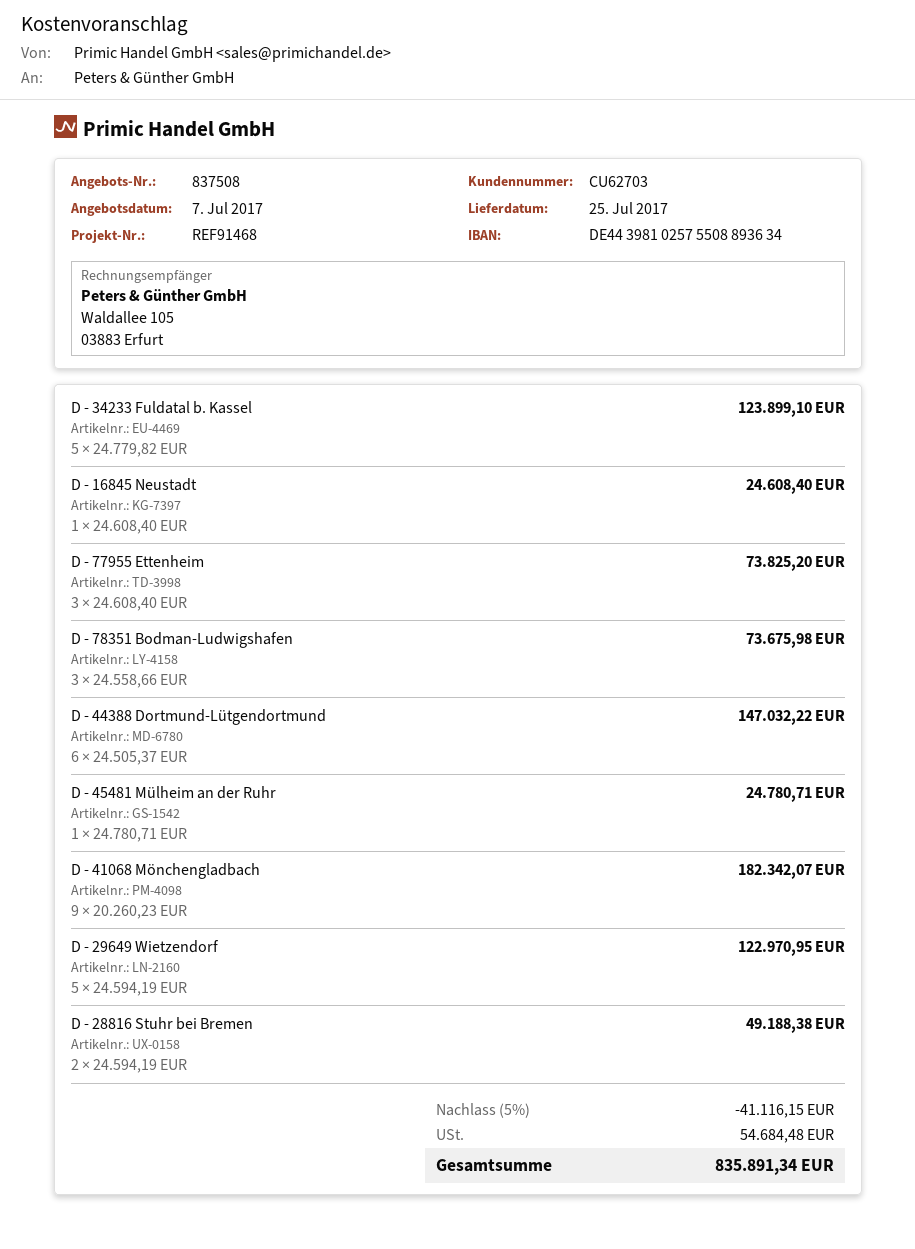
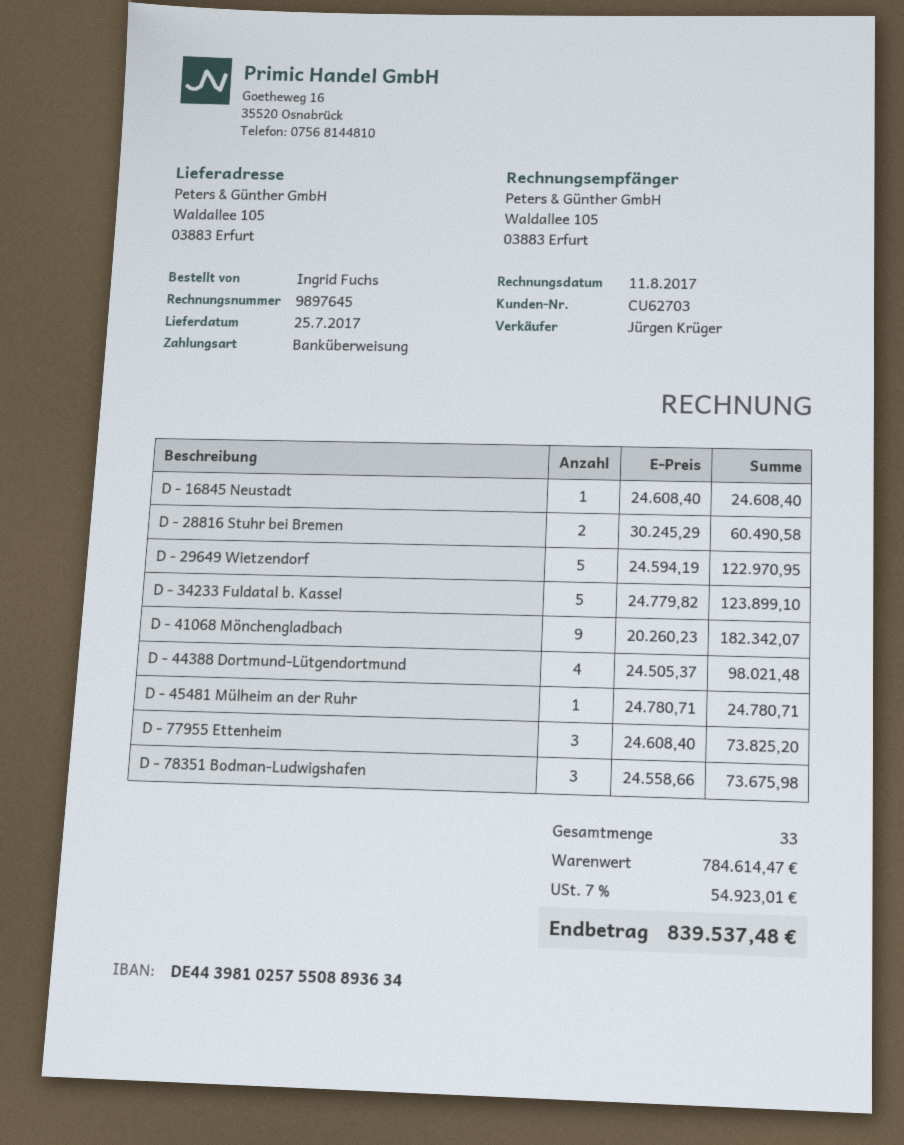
D - 44388 Dortmund-Lütgendortmund: 6 x 24505.37 = 147032.22 -> 4 x 24505.37 = 98021.48
D - 28816 Stuhr bei Bremen: 2 x 24594.19 = 49188.38 -> 2 x 30245.29 = 60490.58
discount: 5% = 41116.15 -> none
tax: 54684.48 -> 54923.01
total: 835891.34 -> 839537.48

